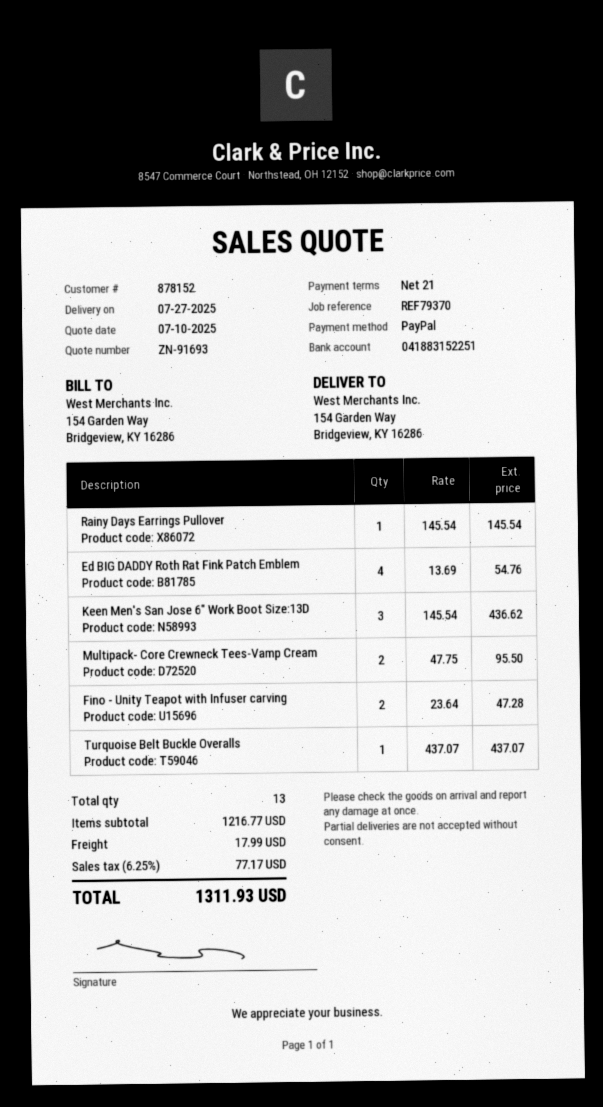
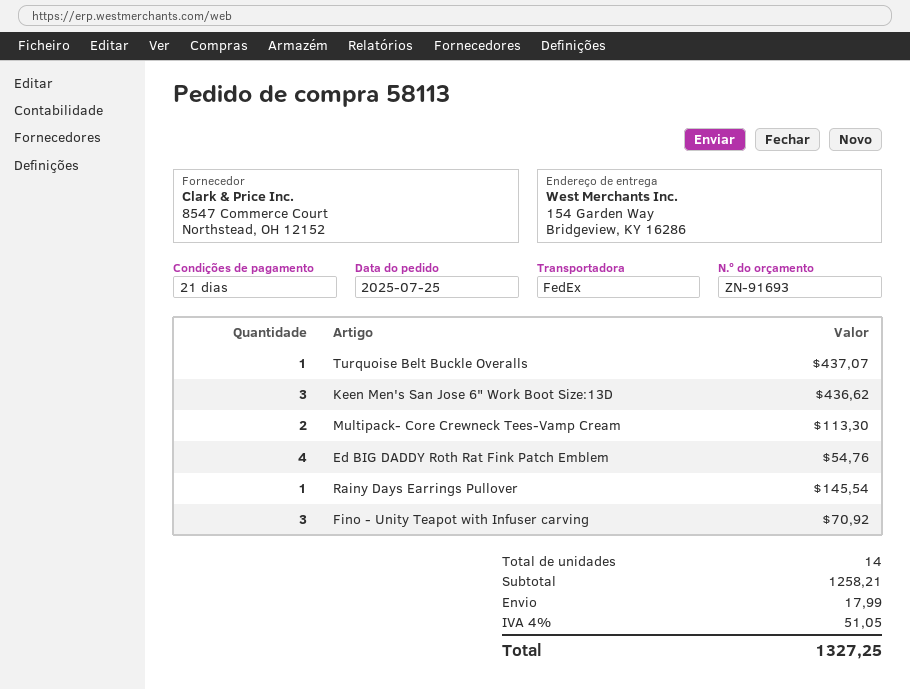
Multipack- Core Crewneck Tees-Vamp Cream: 2 for 95.50 -> 2 for 113.30
Fino - Unity Teapot with Infuser carving: 2 for 47.28 -> 3 for 70.92
total quantity: 13 -> 14
subtotal: 1216.77 -> 1258.21
tax: 6.25% = 77.17 -> 4% = 51.05
total: 1311.93 -> 1327.25

